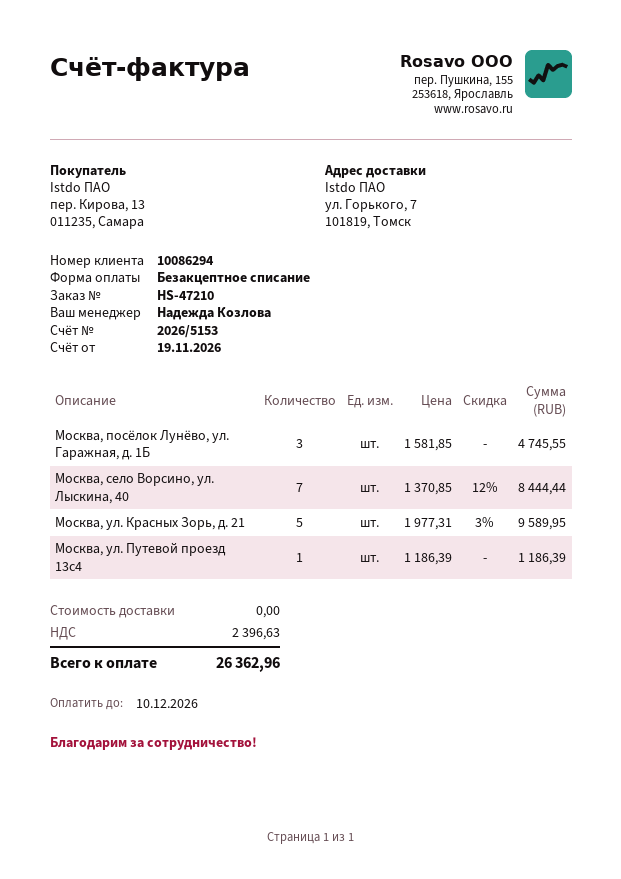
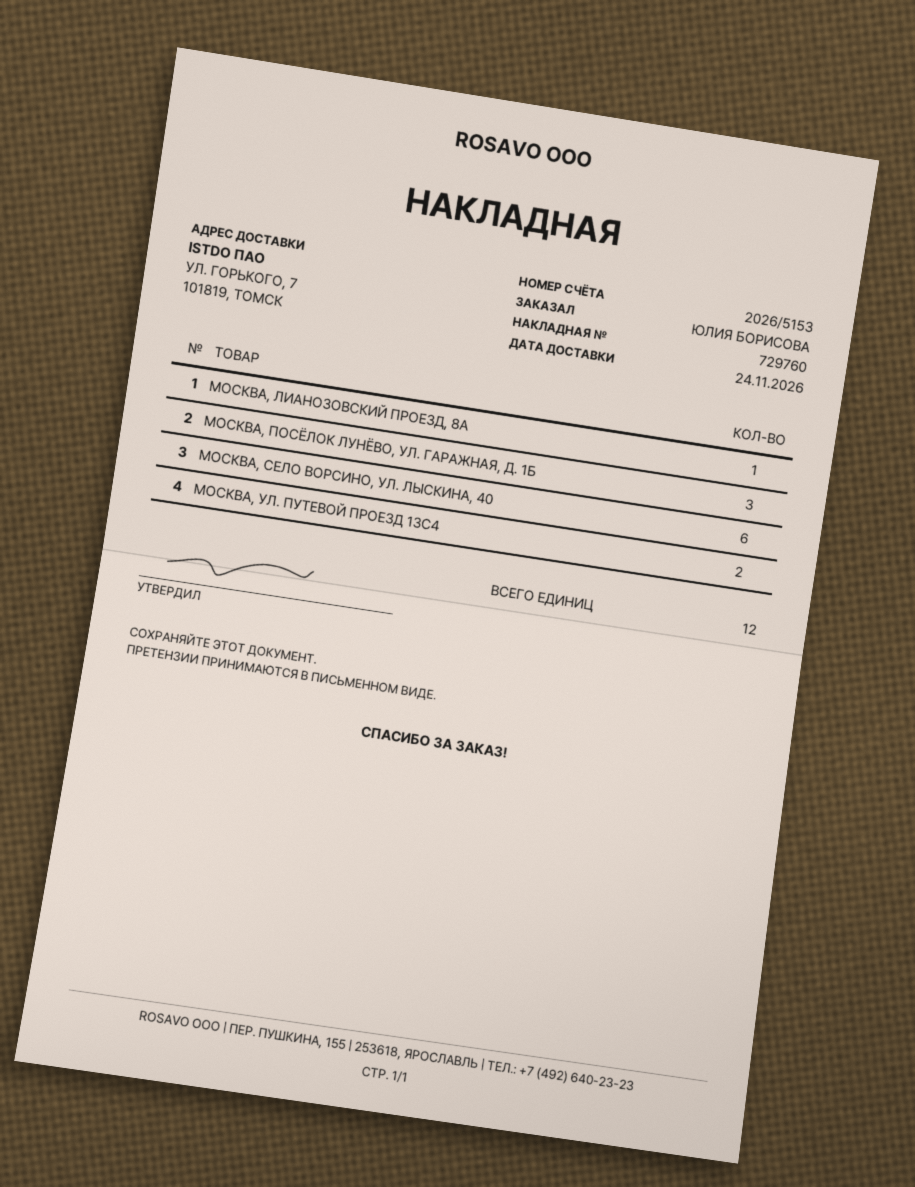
Москва, село Ворсино, ул. Лыскина, 40: 7 -> 6
Москва, ул. Красных Зорь, д. 21: 5 -> none
Москва, ул. Путевой проезд 13с4: 1 -> 2
МОСКВА, ЛИАНОЗОВСКИЙ ПРОЕЗД, 8А: none -> 1

